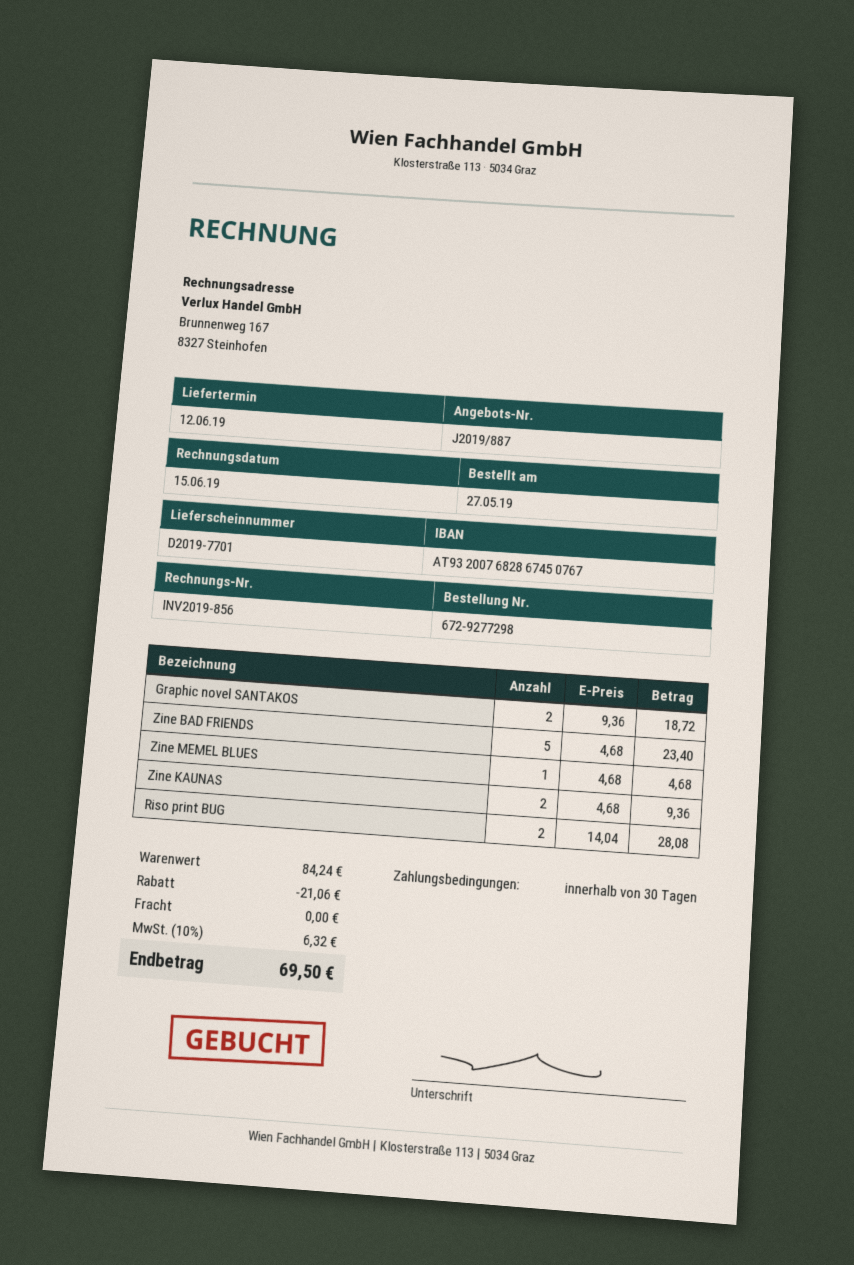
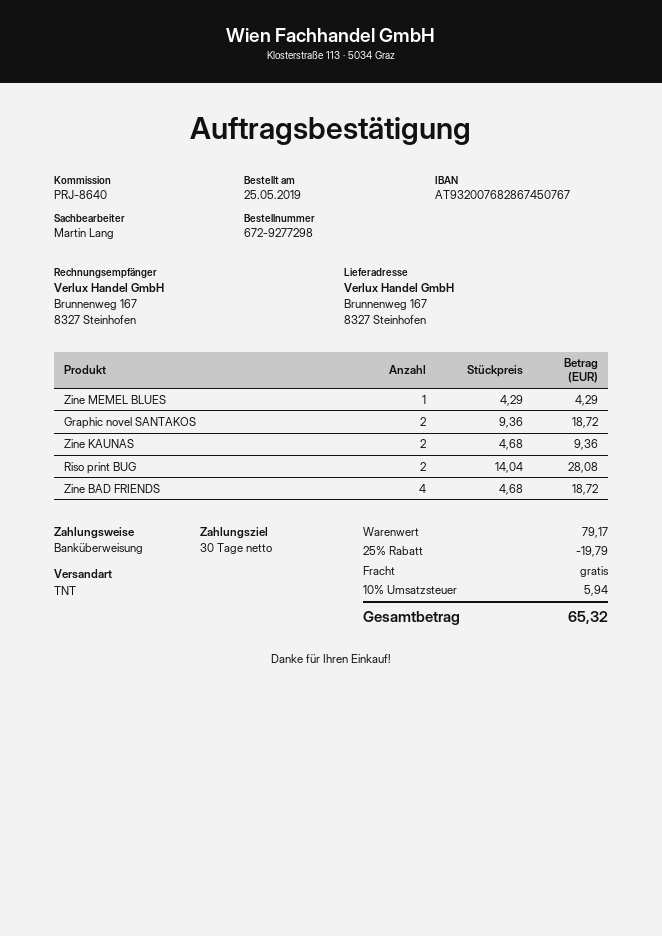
order date: 2019-05-27 -> 2019-05-25
Zine BAD FRIENDS: 5 x 4.68 = 23.40 -> 4 x 4.68 = 18.72
Zine MEMEL BLUES: 1 x 4.68 = 4.68 -> 1 x 4.29 = 4.29
subtotal: 84.24 -> 79.17
discount: 21.06 -> 19.79
tax: 10% = 6.32 -> 10% = 5.94
total: 69.50 -> 65.32

